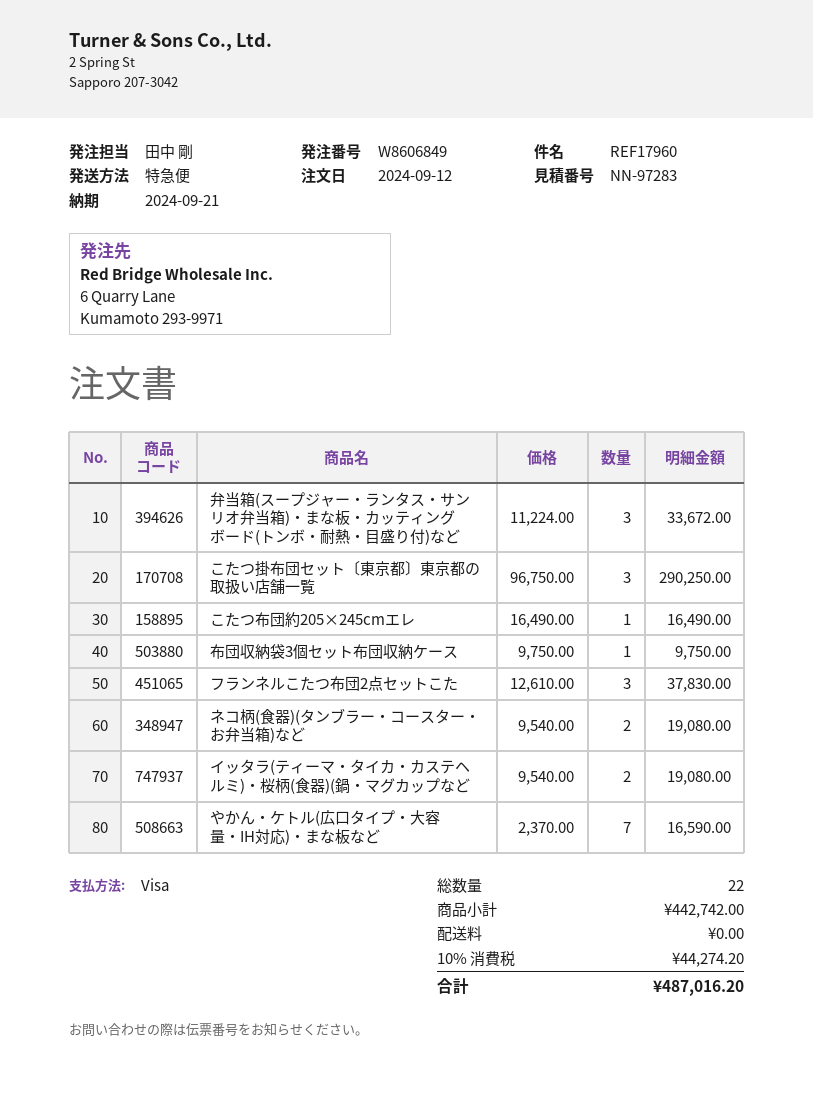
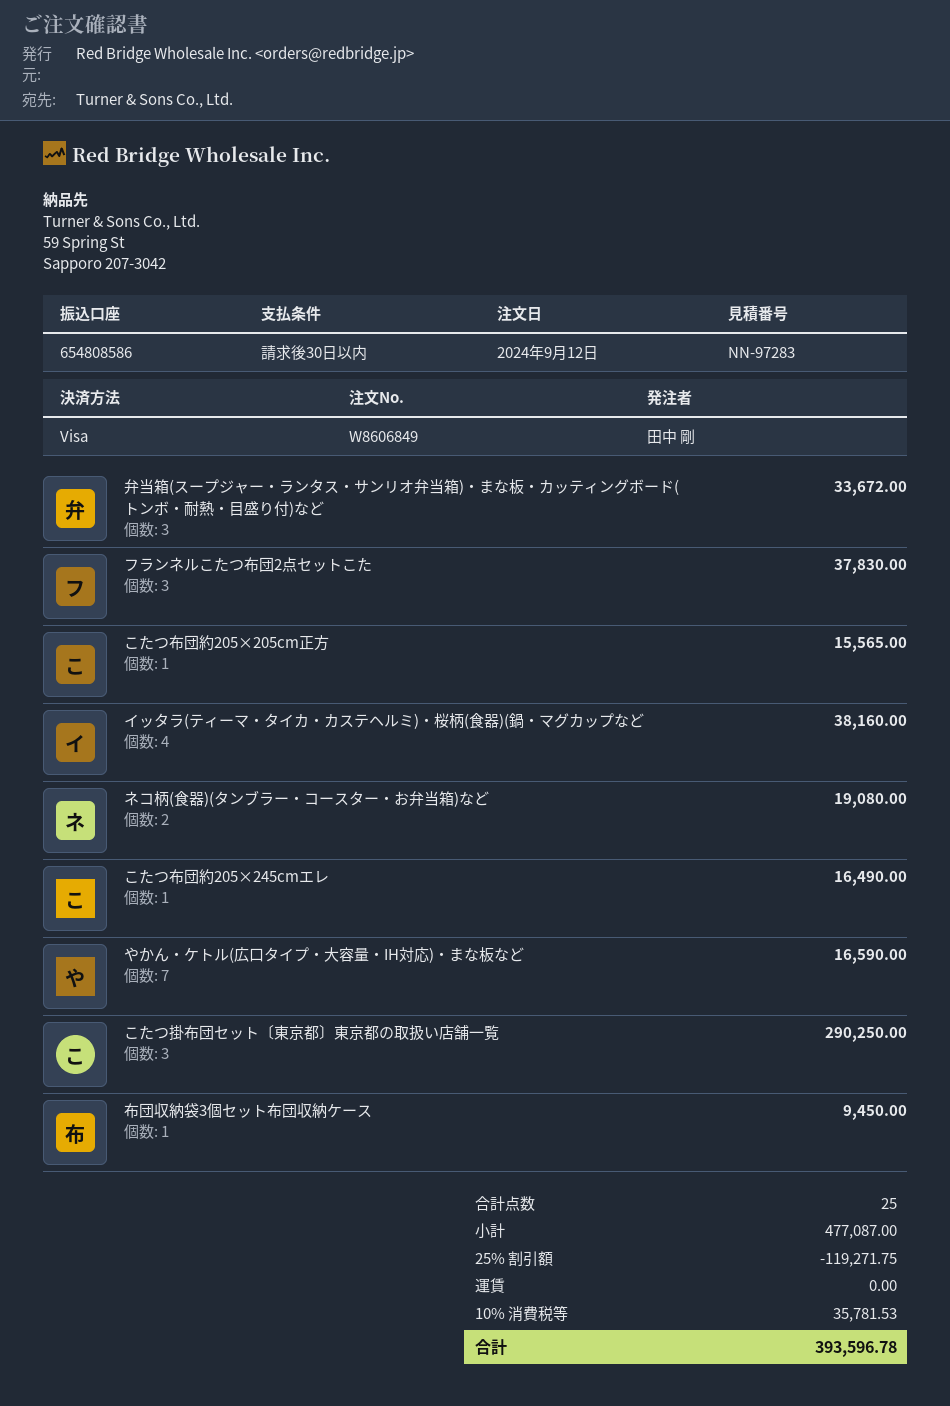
布団収納袋3個セット布団収納ケース: 1 for 9750.00 -> 1 for 9450.00
イッタラ(ティーマ・タイカ・カステヘルミ)・桜柄(食器)(鍋・マグカップなど: 2 for 19080.00 -> 4 for 38160.00
こたつ布団約205×205cm正方: none -> 1 for 15565.00
total quantity: 22 -> 25
subtotal: 442742.00 -> 477087.00
discount: none -> 25% = 119271.75
tax: 10% = 44274.20 -> 10% = 35781.53
total: 487016.20 -> 393596.78

